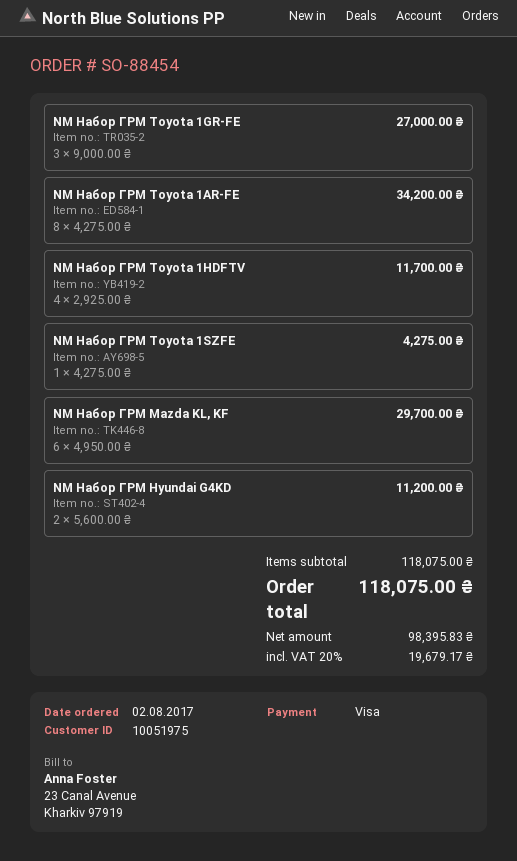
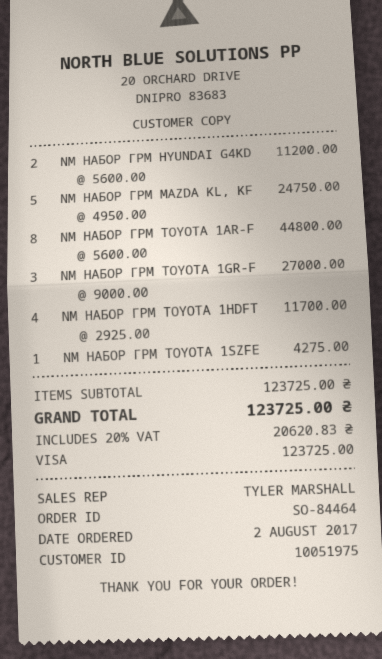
order number: SO-88454 -> SO-84464
NM Набор ГРМ Toyota 1AR-FE: 8 x 4275.00 = 34200.00 -> 8 x 5600.00 = 44800.00
NM Набор ГРМ Mazda KL, KF: 6 x 4950.00 = 29700.00 -> 5 x 4950.00 = 24750.00
subtotal: 118075.00 -> 123725.00
tax: 20% = 19679.17 -> 20% = 20620.83
total: 118075.00 -> 123725.00

